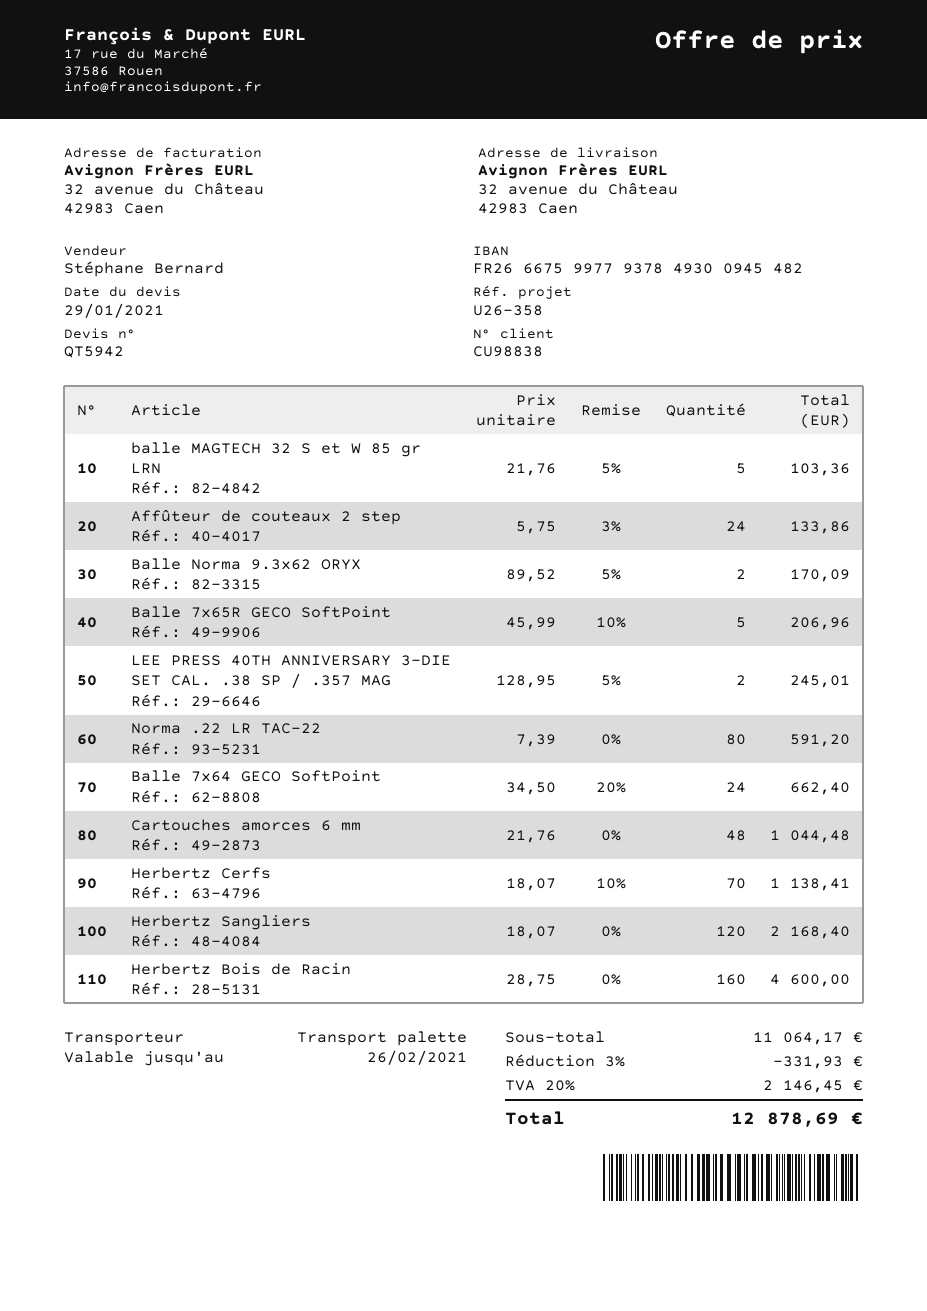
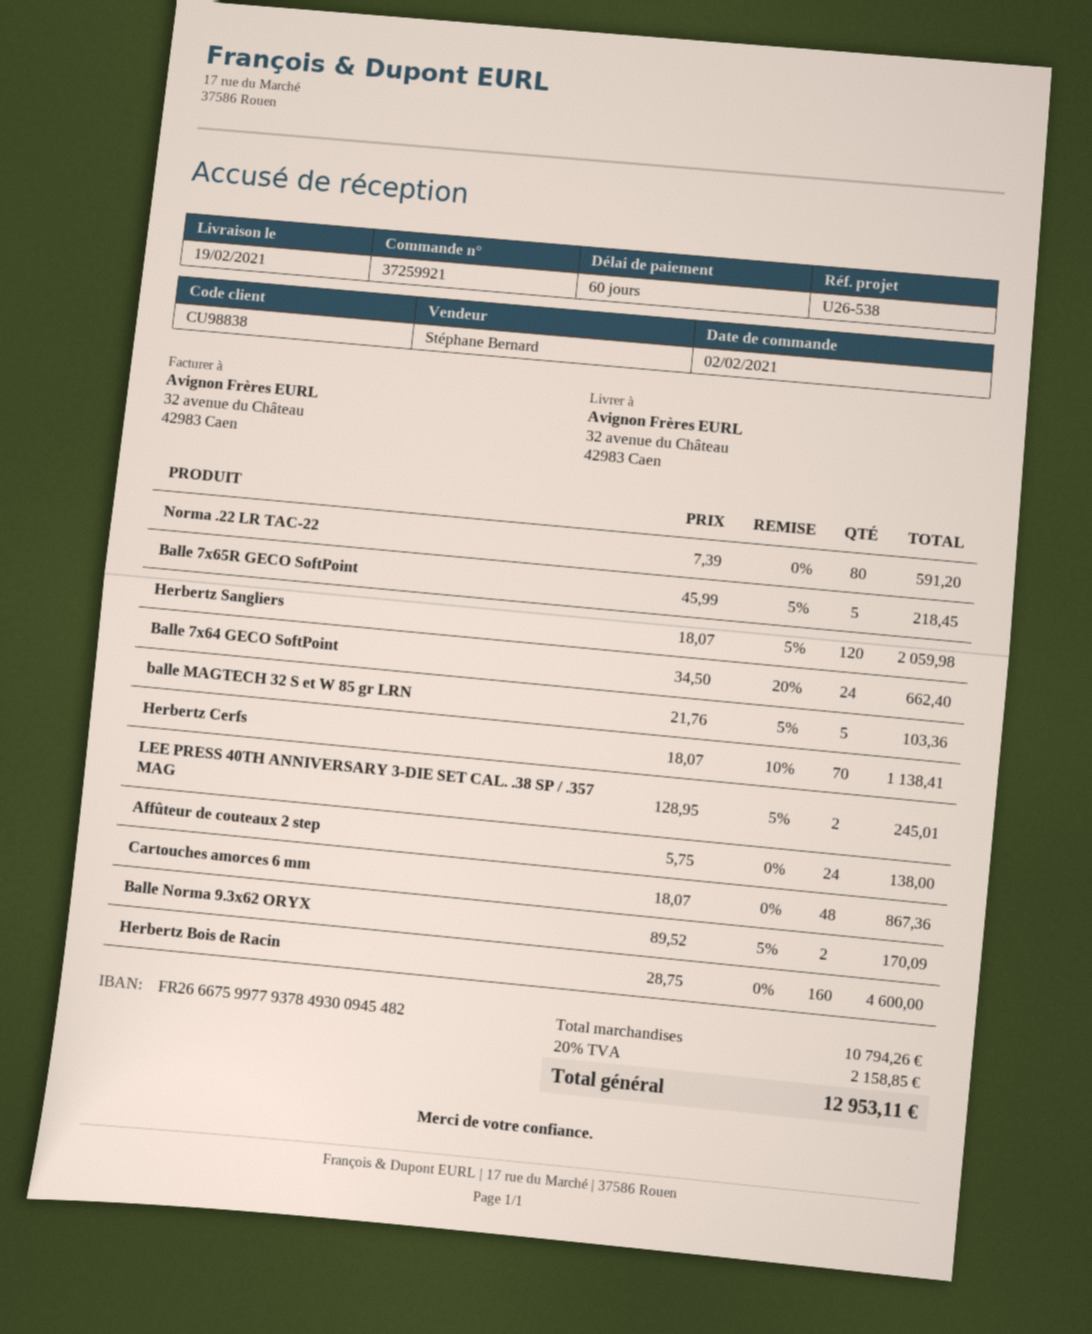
reference: U26-358 -> U26-538
Affûteur de couteaux 2 step: 24 x 5.75 - 3% = 133.86 -> 24 x 5.75 = 138.00
Balle 7x65R GECO SoftPoint: 5 x 45.99 - 10% = 206.96 -> 5 x 45.99 - 5% = 218.45
Cartouches amorces 6 mm: 48 x 21.76 = 1044.48 -> 48 x 18.07 = 867.36
Herbertz Sangliers: 120 x 18.07 = 2168.40 -> 120 x 18.07 - 5% = 2059.98
subtotal: 11064.17 -> 10794.26
discount: 3% = 331.93 -> none
tax: 20% = 2146.45 -> 20% = 2158.85
total: 12878.69 -> 12953.11

